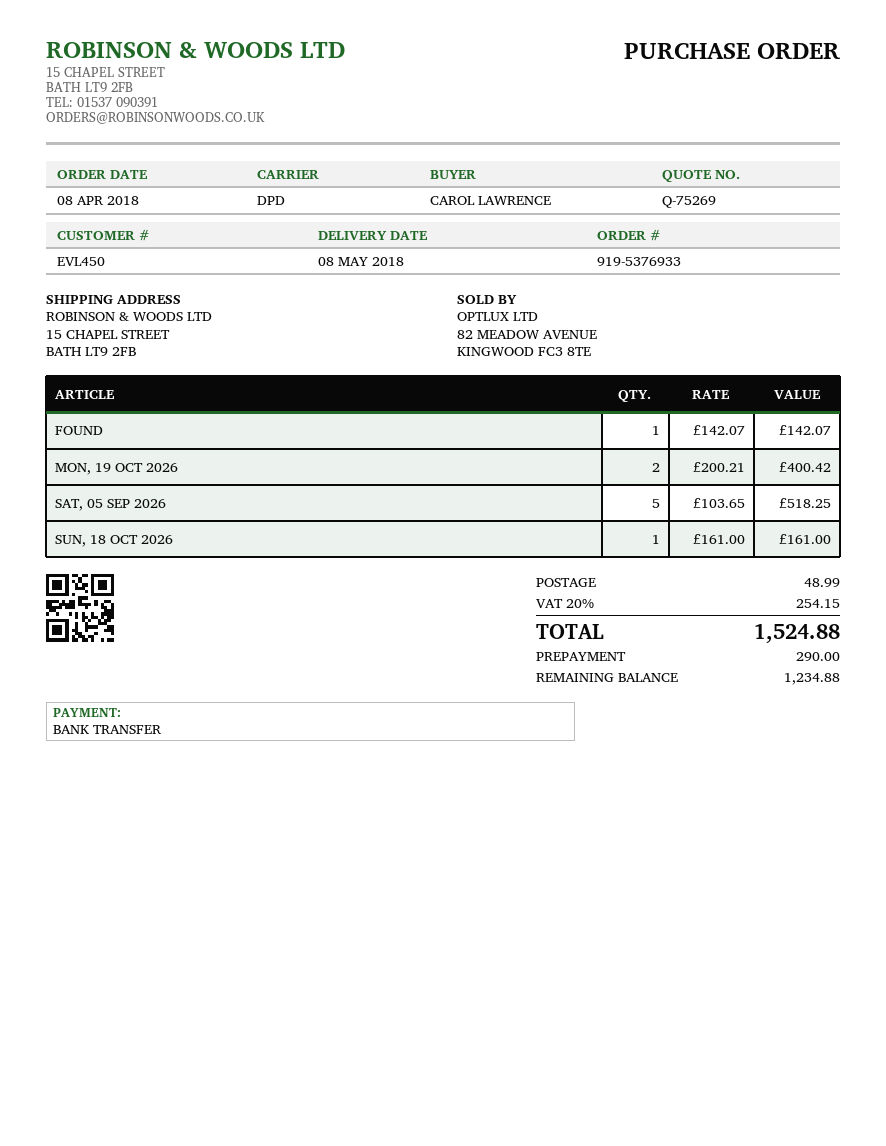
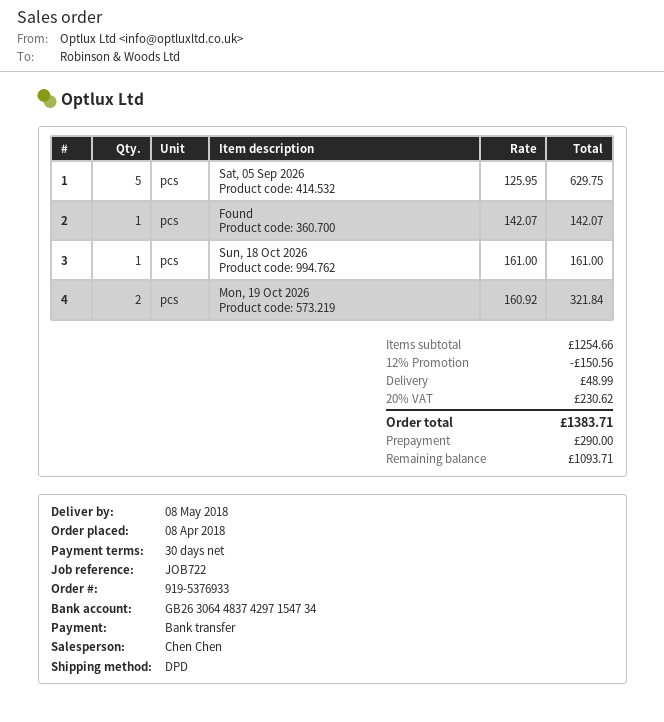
MON, 19 OCT 2026: 2 x 200.21 = 400.42 -> 2 x 160.92 = 321.84
SAT, 05 SEP 2026: 5 x 103.65 = 518.25 -> 5 x 125.95 = 629.75
discount: none -> 12% = 150.56
tax: 20% = 254.15 -> 20% = 230.62
total: 1524.88 -> 1383.71
balance: 1234.88 -> 1093.71

